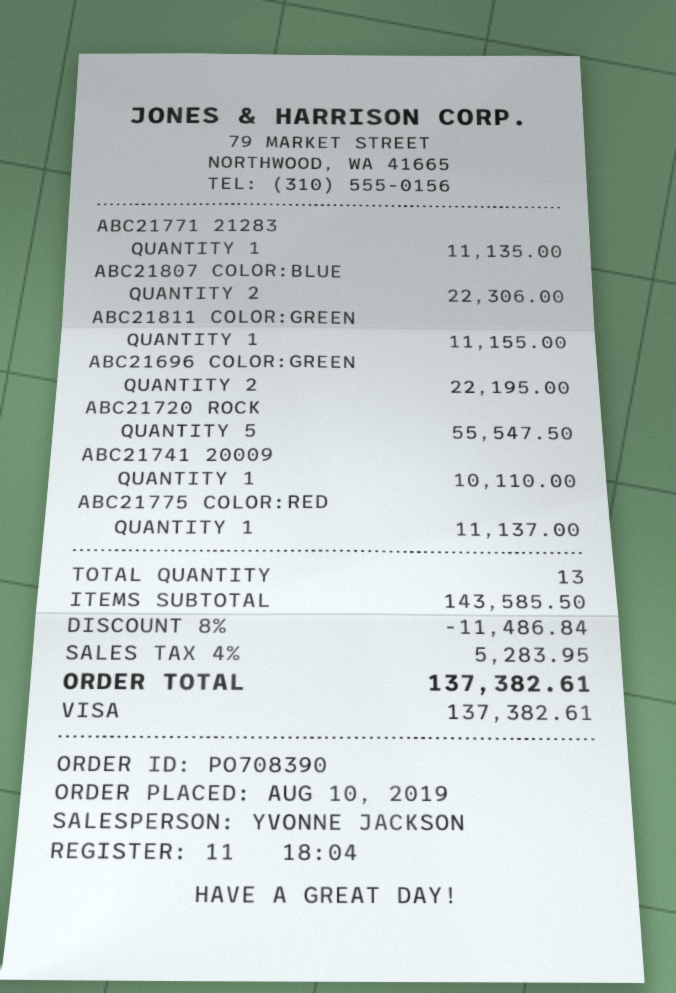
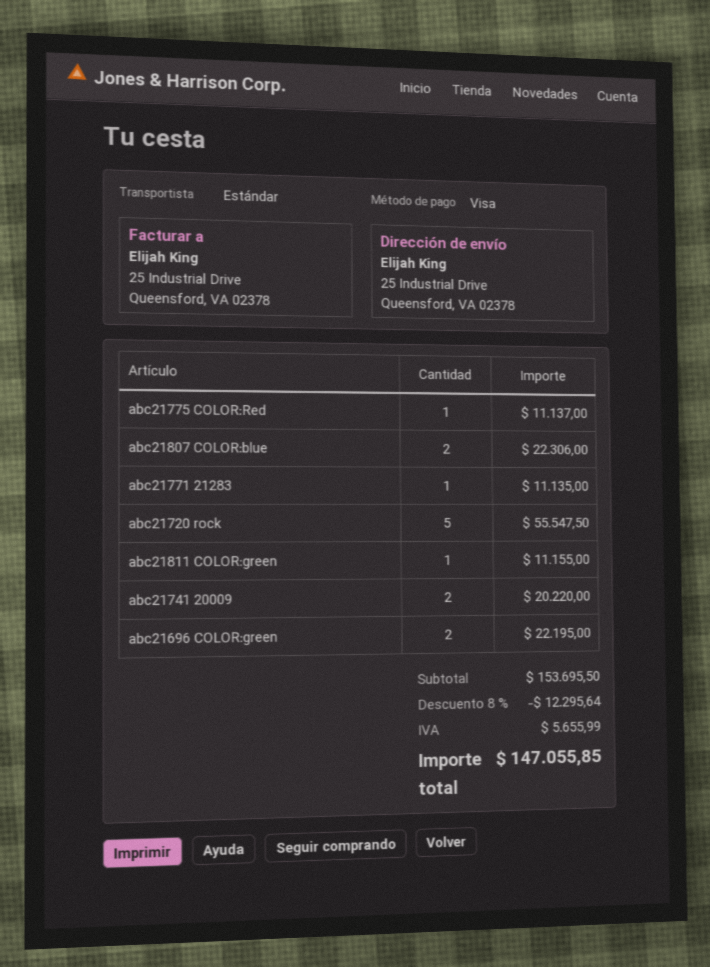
ABC21741 20009: 1 for 10110.00 -> 2 for 20220.00
subtotal: 143585.50 -> 153695.50
discount: 8% = 11486.84 -> 8% = 12295.64
tax: 5283.95 -> 5655.99
total: 137382.61 -> 147055.85

